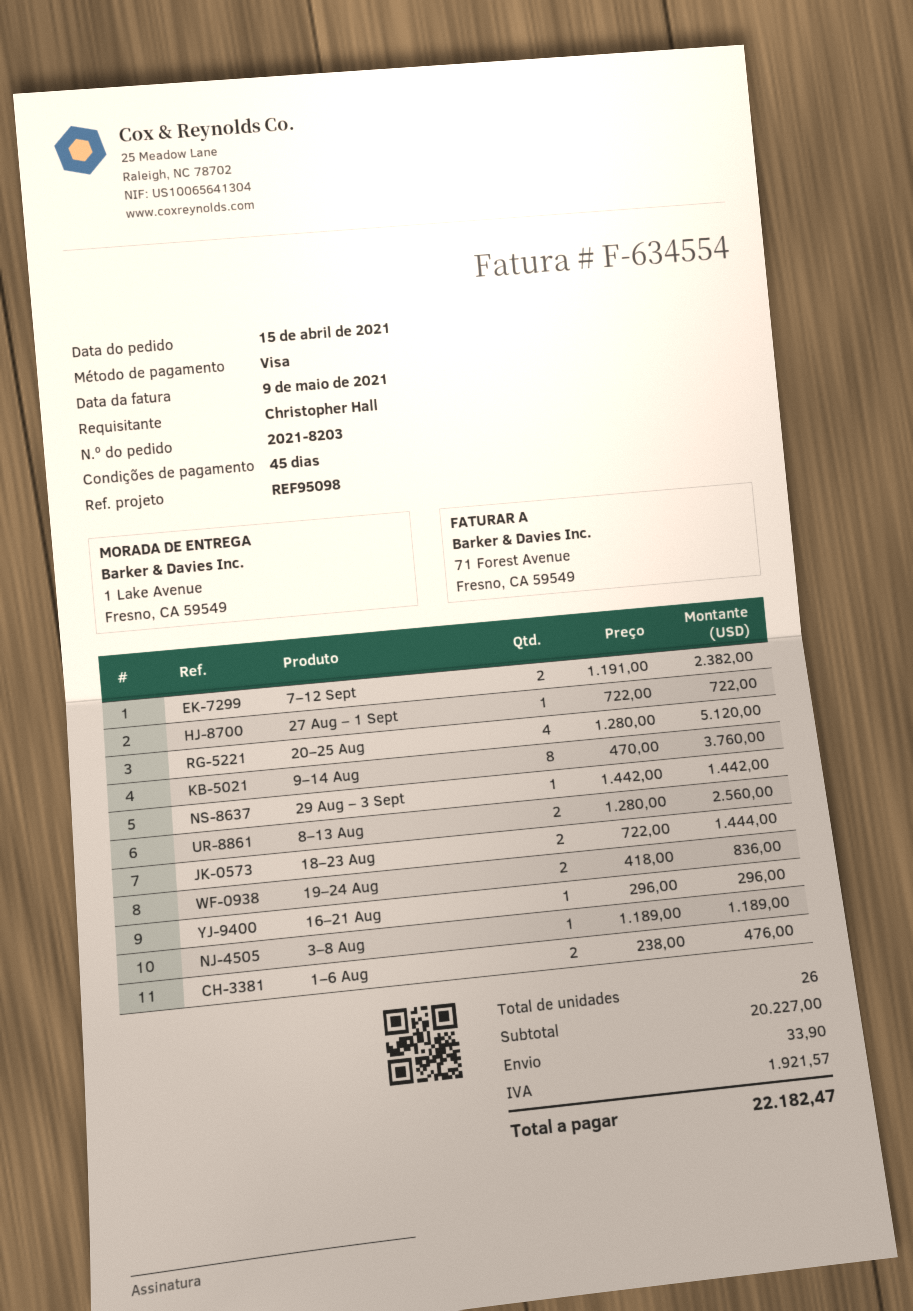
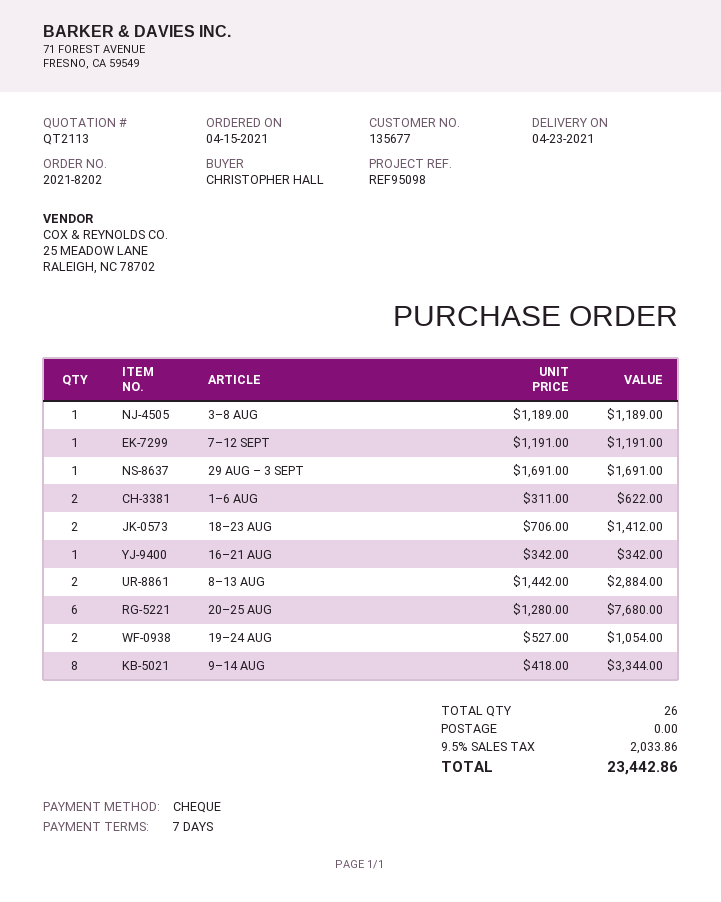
order number: 2021-8203 -> 2021-8202
payment terms: 45 days -> 7 days
payment method: Visa -> cheque
7–12 Sept: 2 x 1191.00 = 2382.00 -> 1 x 1191.00 = 1191.00
27 Aug – 1 Sept: 1 x 722.00 = 722.00 -> none
20–25 Aug: 4 x 1280.00 = 5120.00 -> 6 x 1280.00 = 7680.00
9–14 Aug: 8 x 470.00 = 3760.00 -> 8 x 418.00 = 3344.00
29 Aug – 3 Sept: 1 x 1442.00 = 1442.00 -> 1 x 1691.00 = 1691.00
8–13 Aug: 2 x 1280.00 = 2560.00 -> 2 x 1442.00 = 2884.00
18–23 Aug: 2 x 722.00 = 1444.00 -> 2 x 706.00 = 1412.00
19–24 Aug: 2 x 418.00 = 836.00 -> 2 x 527.00 = 1054.00
16–21 Aug: 1 x 296.00 = 296.00 -> 1 x 342.00 = 342.00
1–6 Aug: 2 x 238.00 = 476.00 -> 2 x 311.00 = 622.00
shipping: 33.90 -> 0.00
tax: 1921.57 -> 2033.86
total: 22182.47 -> 23442.86

